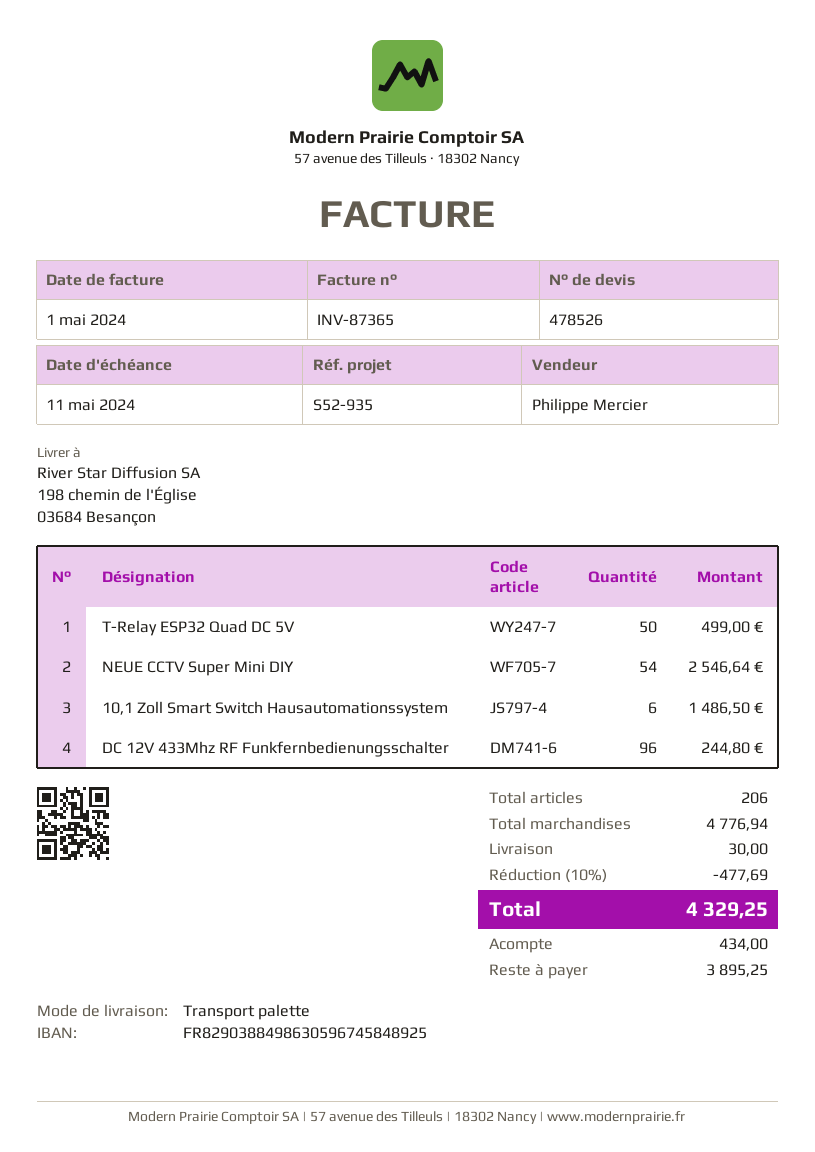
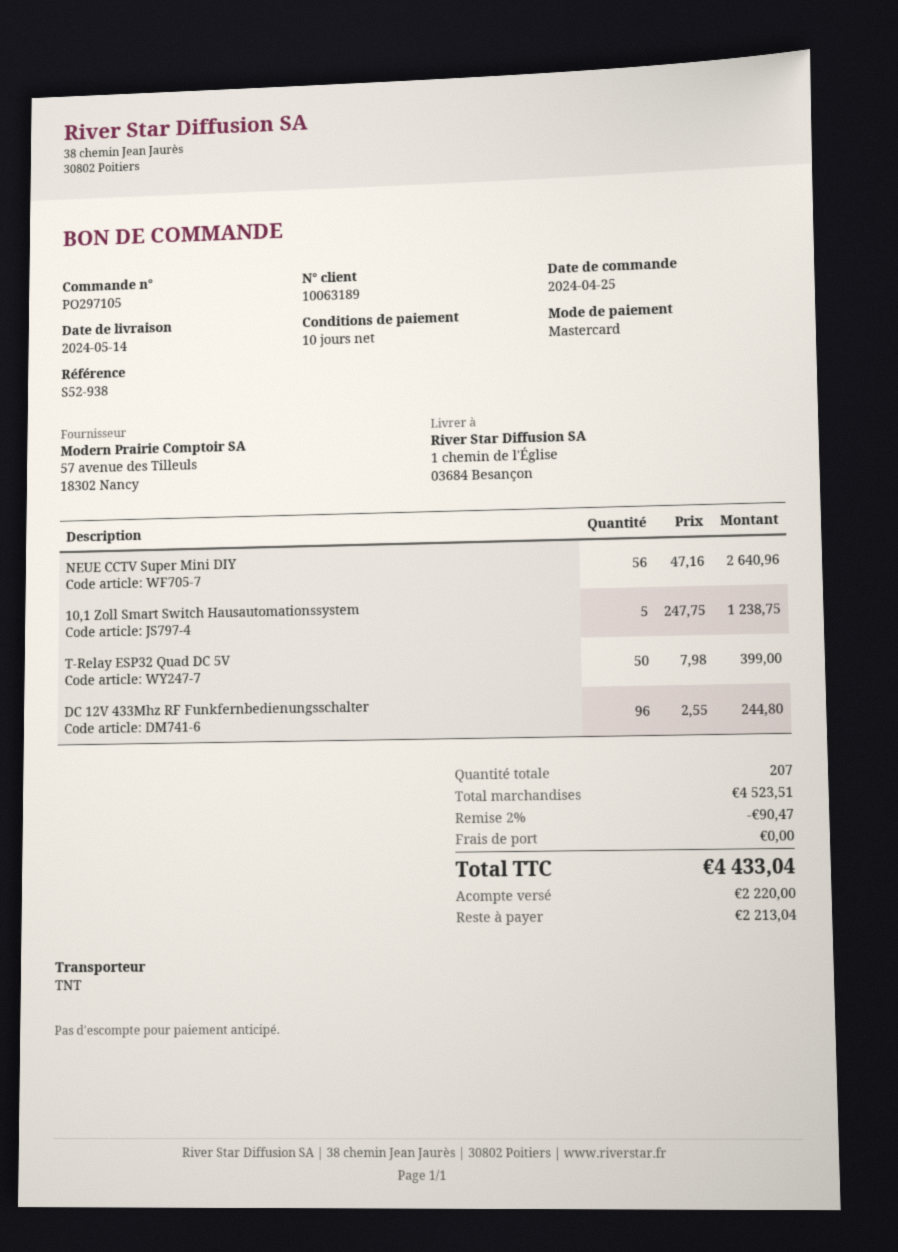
reference: S52-935 -> S52-938
shipping method: pallet freight -> TNT
ship to: 198 chemin de l'Église, 03684 Besançon -> 1 chemin de l'Église, 03684 Besançon
T-Relay ESP32 Quad DC 5V: 50 for 499.00 -> 50 for 399.00
NEUE CCTV Super Mini DIY: 54 for 2546.64 -> 56 for 2640.96
10,1 Zoll Smart Switch Hausautomationssystem: 6 for 1486.50 -> 5 for 1238.75
total quantity: 206 -> 207
subtotal: 4776.94 -> 4523.51
discount: 10% = 477.69 -> 2% = 90.47
shipping: 30.00 -> 0.00
total: 4329.25 -> 4433.04
deposit: 434.00 -> 2220.00
balance: 3895.25 -> 2213.04

